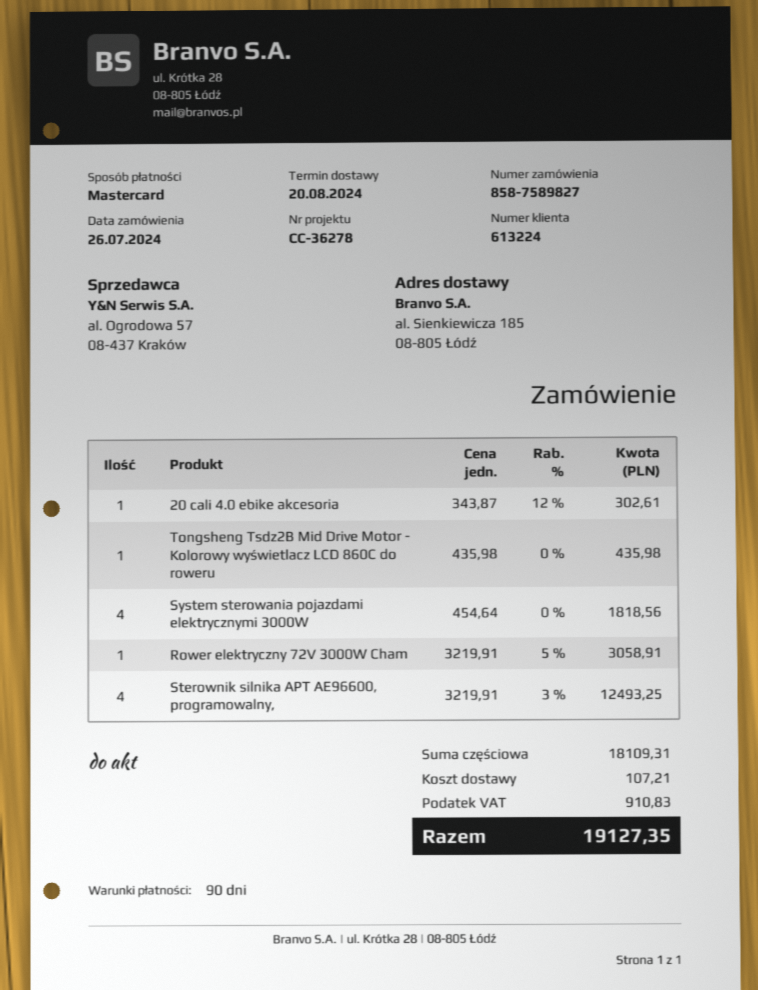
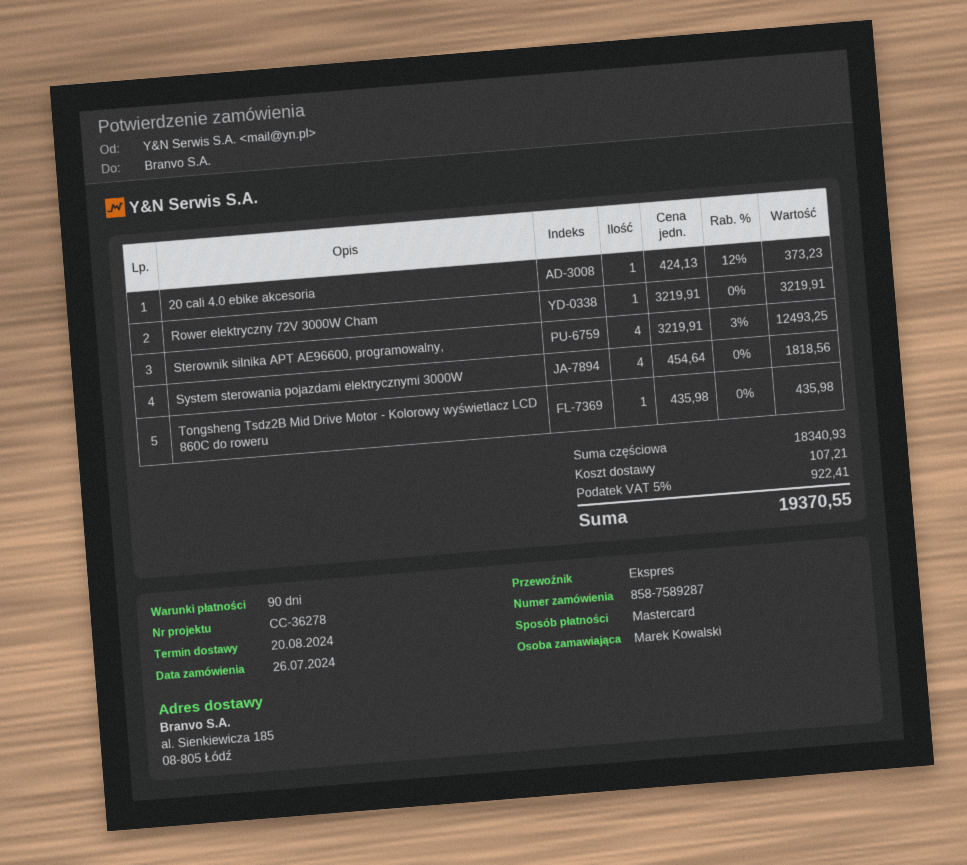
order number: 858-7589827 -> 858-7589287
20 cali 4.0 ebike akcesoria: 1 x 343.87 - 12% = 302.61 -> 1 x 424.13 - 12% = 373.23
Rower elektryczny 72V 3000W Cham: 1 x 3219.91 - 5% = 3058.91 -> 1 x 3219.91 = 3219.91
subtotal: 18109.31 -> 18340.93
tax: 910.83 -> 922.41
total: 19127.35 -> 19370.55

